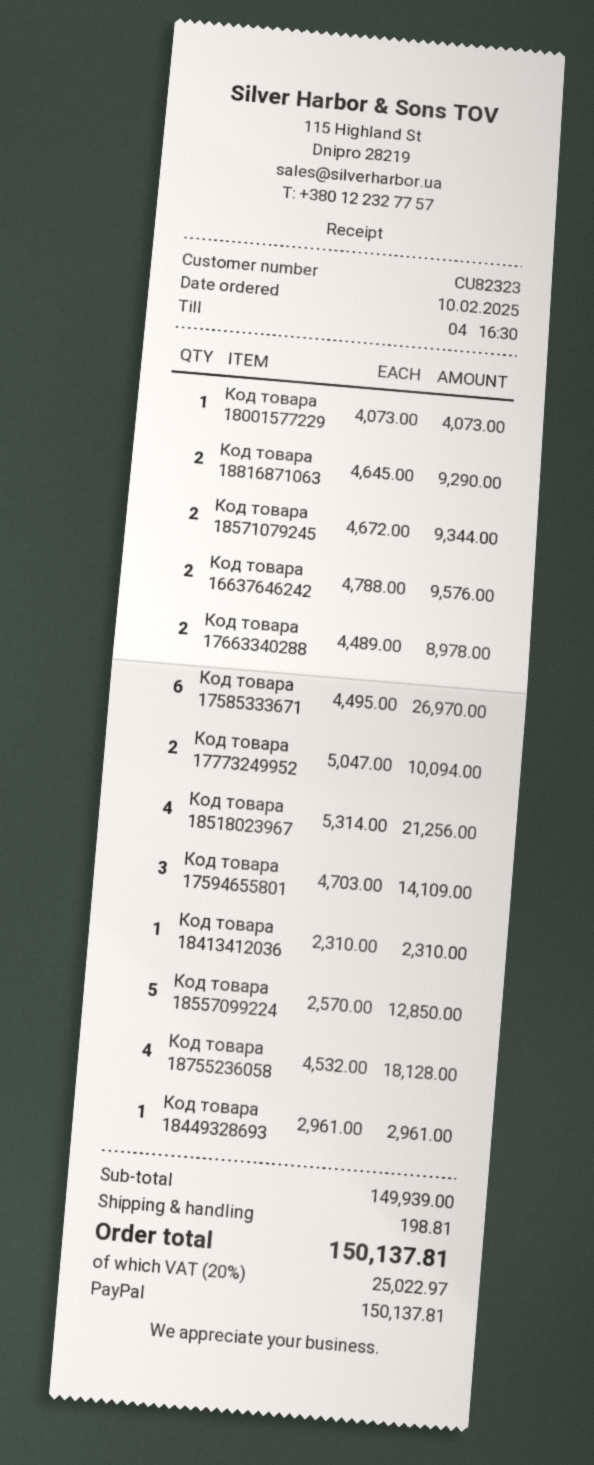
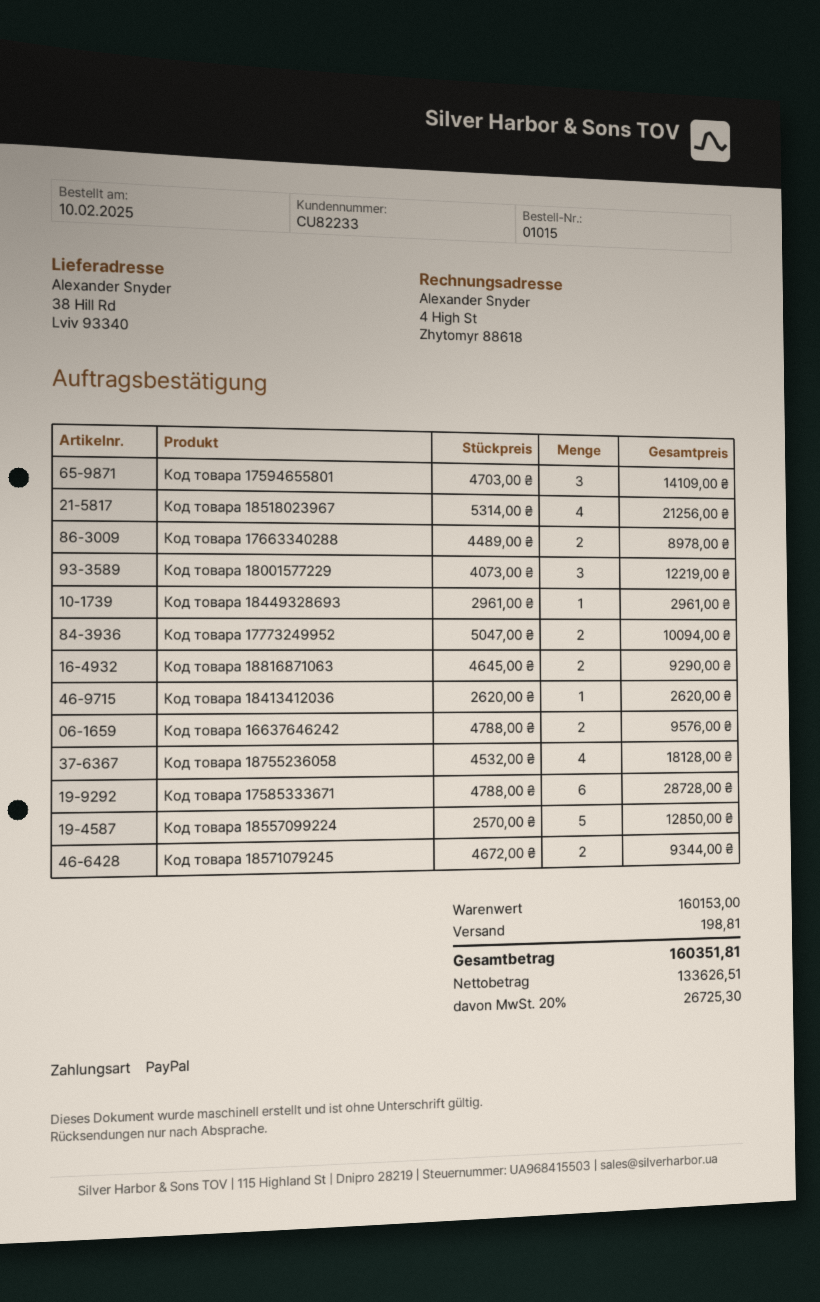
customer number: CU82323 -> CU82233
Код товара 18001577229: 1 x 4073.00 = 4073.00 -> 3 x 4073.00 = 12219.00
Код товара 17585333671: 6 x 4495.00 = 26970.00 -> 6 x 4788.00 = 28728.00
Код товара 18413412036: 1 x 2310.00 = 2310.00 -> 1 x 2620.00 = 2620.00
subtotal: 149939.00 -> 160153.00
tax: 20% = 25022.97 -> 20% = 26725.30
total: 150137.81 -> 160351.81

